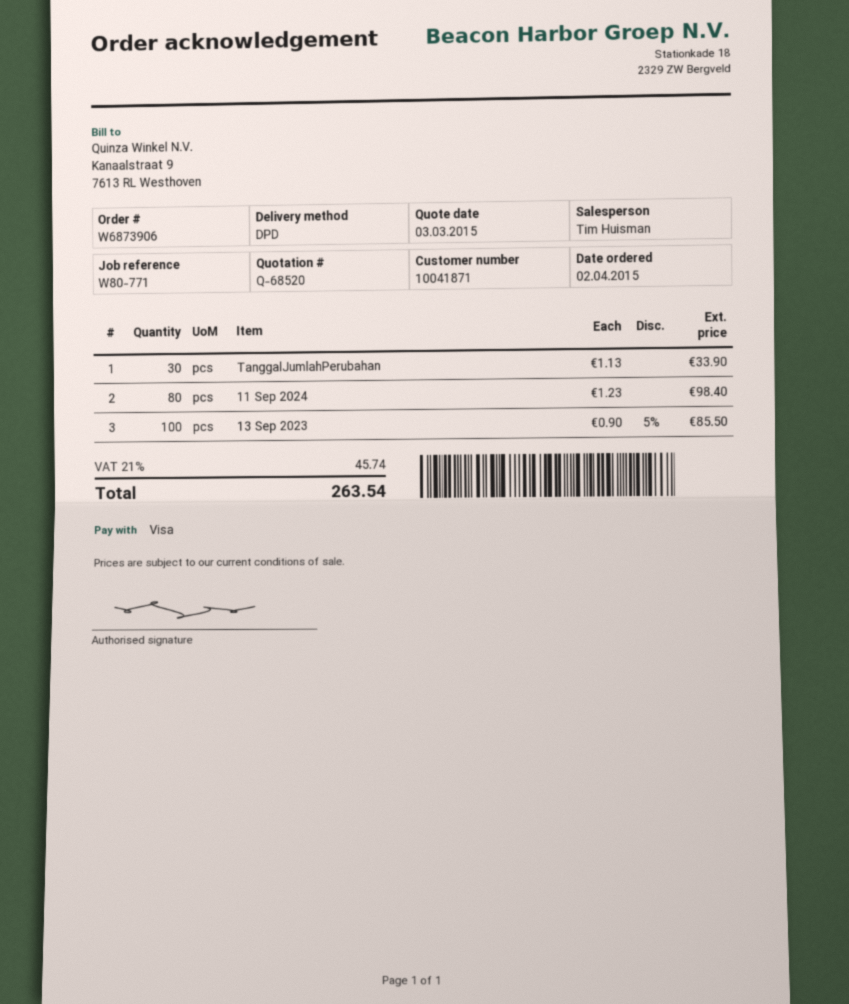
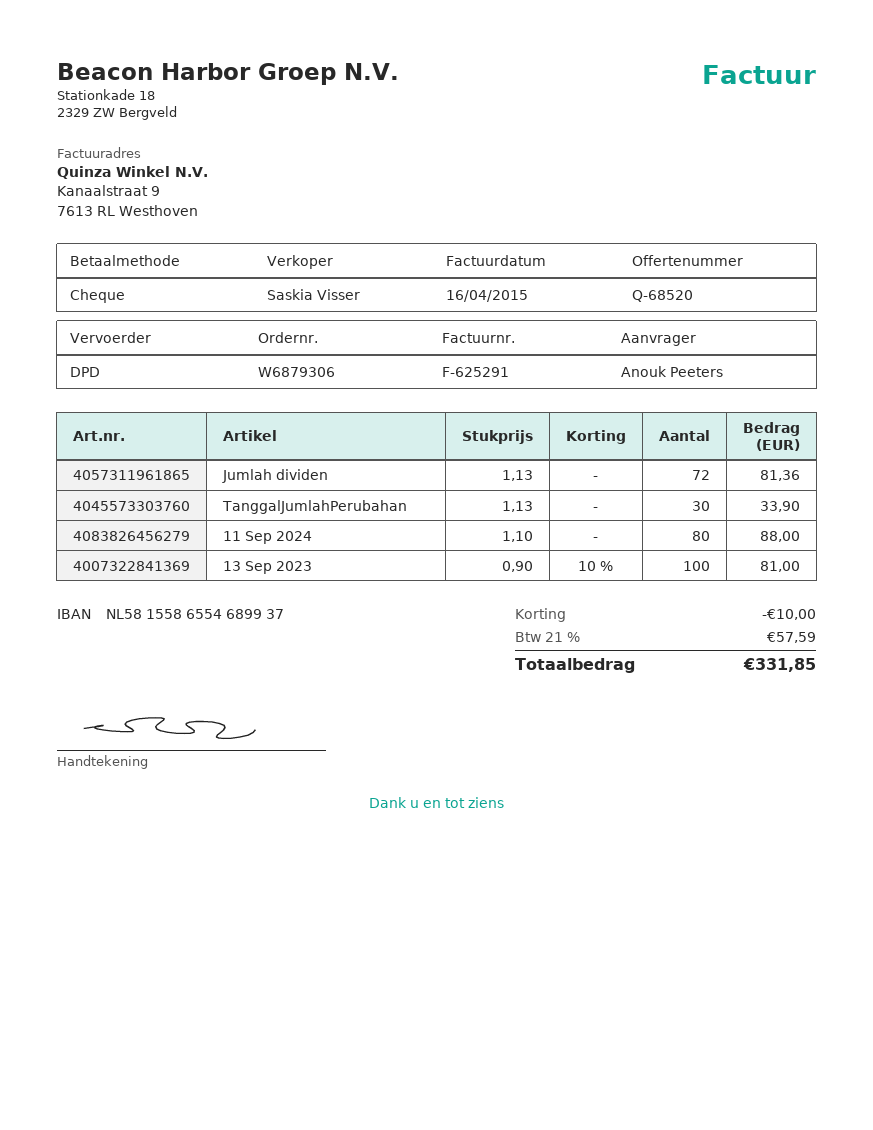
order number: W6873906 -> W6879306
sales rep: Tim Huisman -> Saskia Visser
payment method: Visa -> cheque
11 Sep 2024: 80 x 1.23 = 98.40 -> 80 x 1.10 = 88.00
13 Sep 2023: 100 x 0.90 - 5% = 85.50 -> 100 x 0.90 - 10% = 81.00
Jumlah dividen: none -> 72 x 1.13 = 81.36
discount: none -> 10.00
tax: 21% = 45.74 -> 21% = 57.59
total: 263.54 -> 331.85

